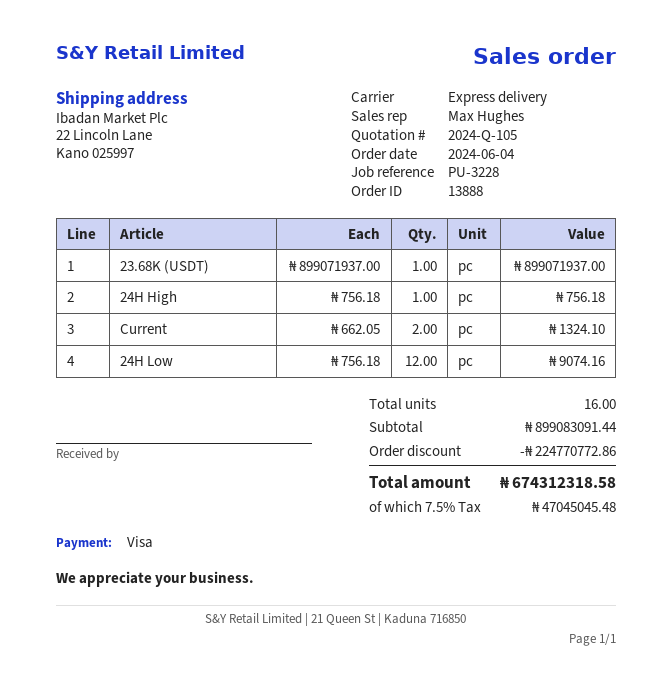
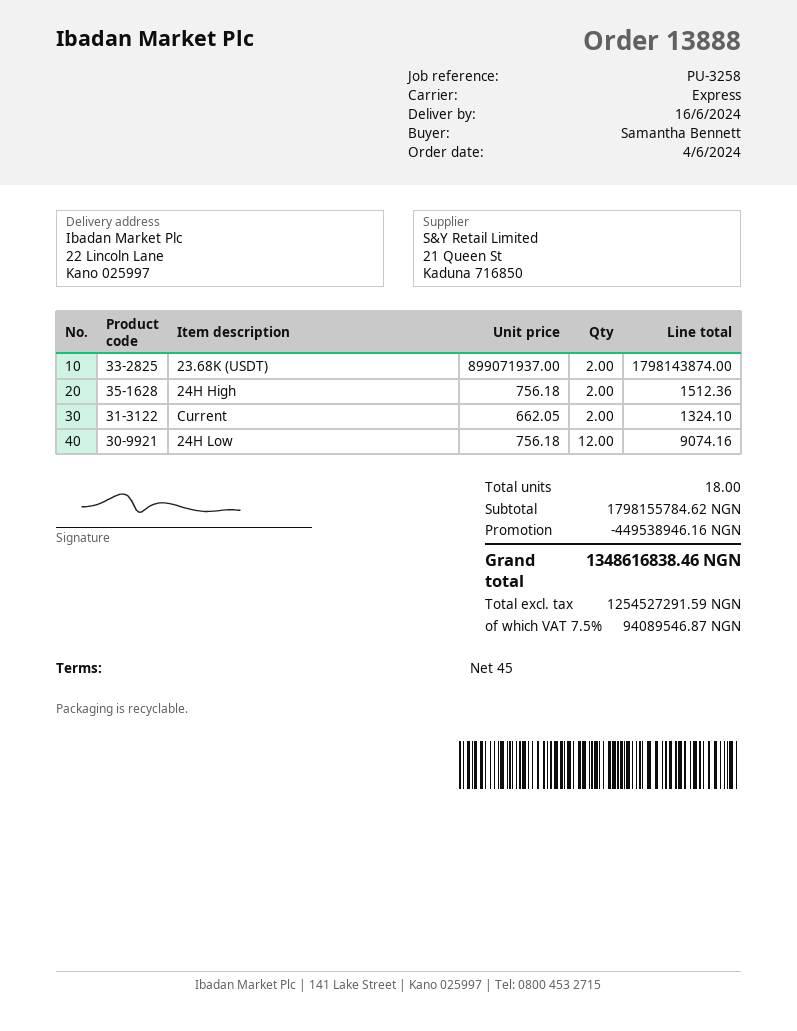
reference: PU-3228 -> PU-3258
23.68K (USDT): 1 x 899071937.00 = 899071937.00 -> 2 x 899071937.00 = 1798143874.00
24H High: 1 x 756.18 = 756.18 -> 2 x 756.18 = 1512.36
total quantity: 16 -> 18
subtotal: 899083091.44 -> 1798155784.62
discount: 224770772.86 -> 449538946.16
tax: 7.5% = 47045045.48 -> 7.5% = 94089546.87
total: 674312318.58 -> 1348616838.46

